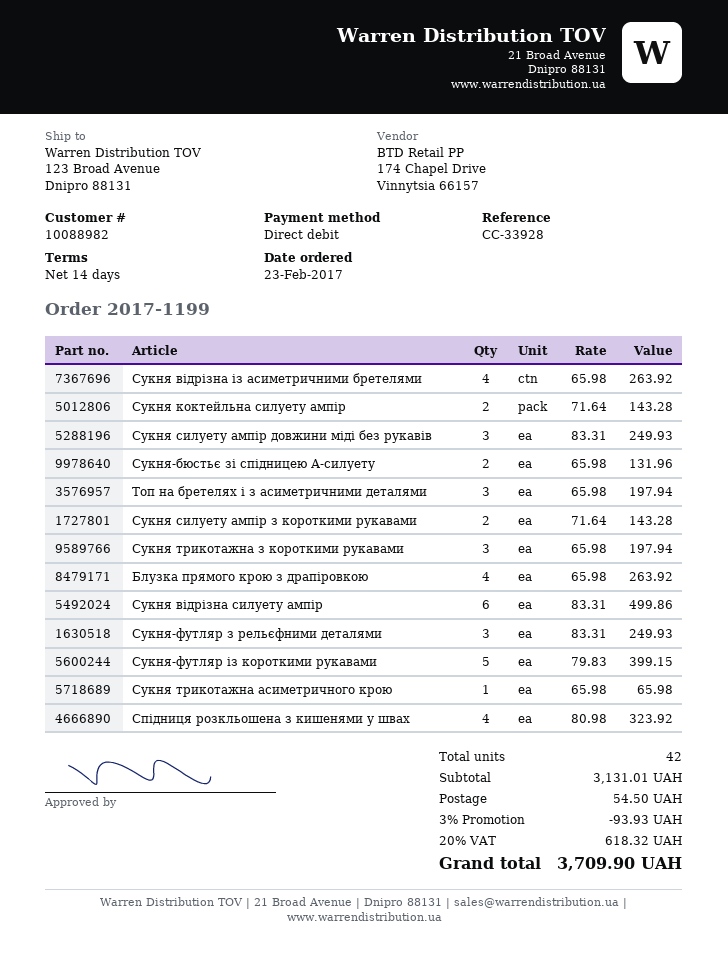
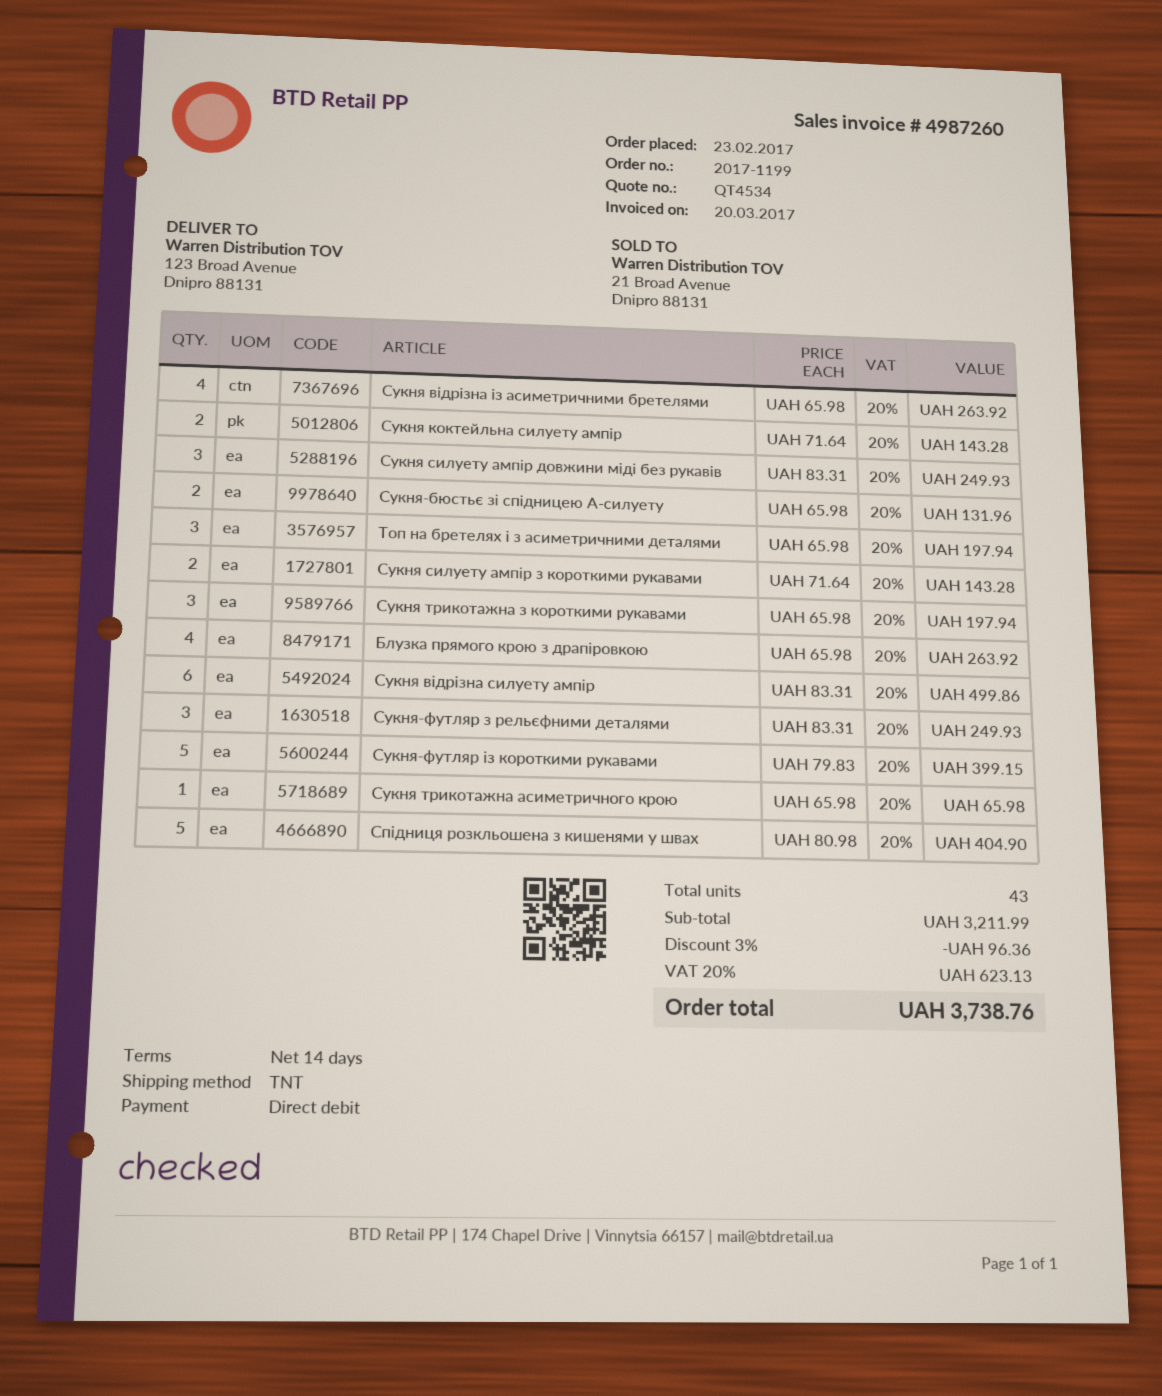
Спідниця розкльошена з кишенями у швах: 4 x 80.98 = 323.92 -> 5 x 80.98 = 404.90
total quantity: 42 -> 43
subtotal: 3131.01 -> 3211.99
discount: 3% = 93.93 -> 3% = 96.36
shipping: 54.50 -> none
tax: 20% = 618.32 -> 20% = 623.13
total: 3709.90 -> 3738.76

